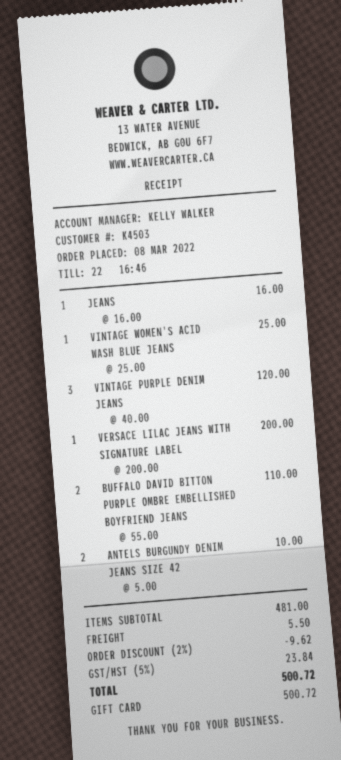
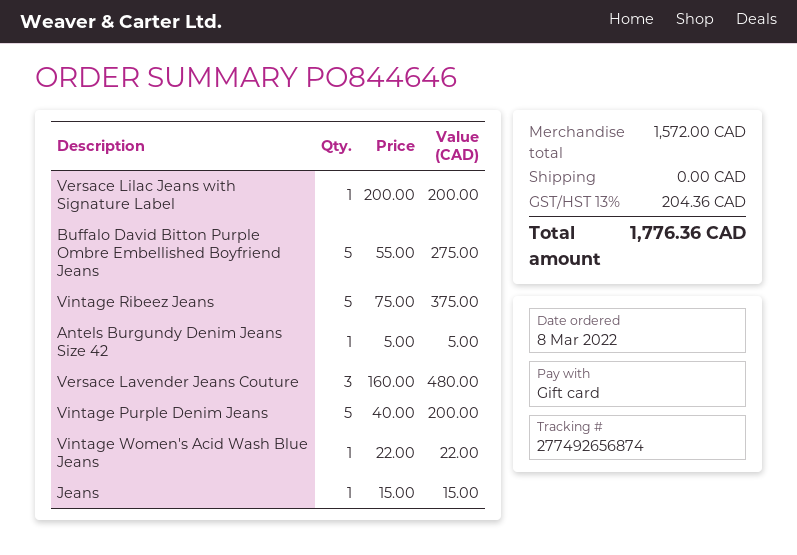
JEANS: 1 x 16.00 = 16.00 -> 1 x 15.00 = 15.00
VINTAGE WOMEN'S ACID WASH BLUE JEANS: 1 x 25.00 = 25.00 -> 1 x 22.00 = 22.00
VINTAGE PURPLE DENIM JEANS: 3 x 40.00 = 120.00 -> 5 x 40.00 = 200.00
BUFFALO DAVID BITTON PURPLE OMBRE EMBELLISHED BOYFRIEND JEANS: 2 x 55.00 = 110.00 -> 5 x 55.00 = 275.00
ANTELS BURGUNDY DENIM JEANS SIZE 42: 2 x 5.00 = 10.00 -> 1 x 5.00 = 5.00
Vintage Ribeez Jeans: none -> 5 x 75.00 = 375.00
Versace Lavender Jeans Couture: none -> 3 x 160.00 = 480.00
subtotal: 481.00 -> 1572.00
discount: 2% = 9.62 -> none
shipping: 5.50 -> 0.00
tax: 5% = 23.84 -> 13% = 204.36
total: 500.72 -> 1776.36

